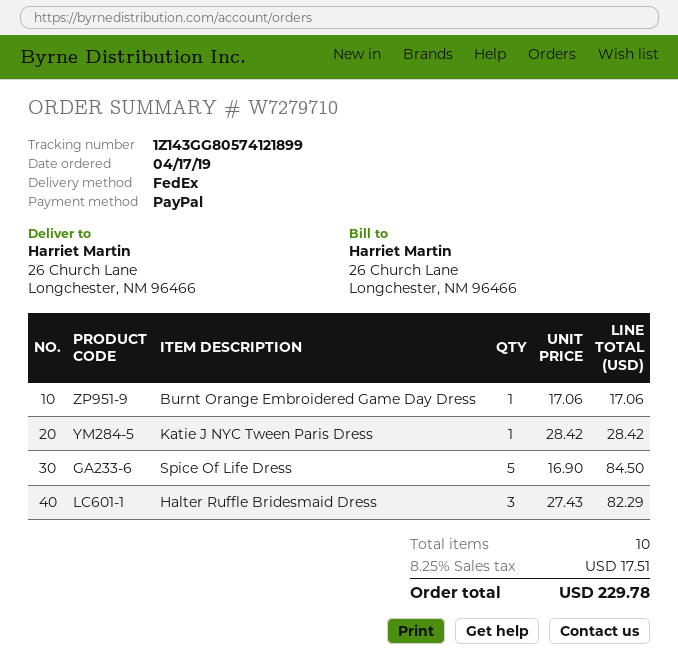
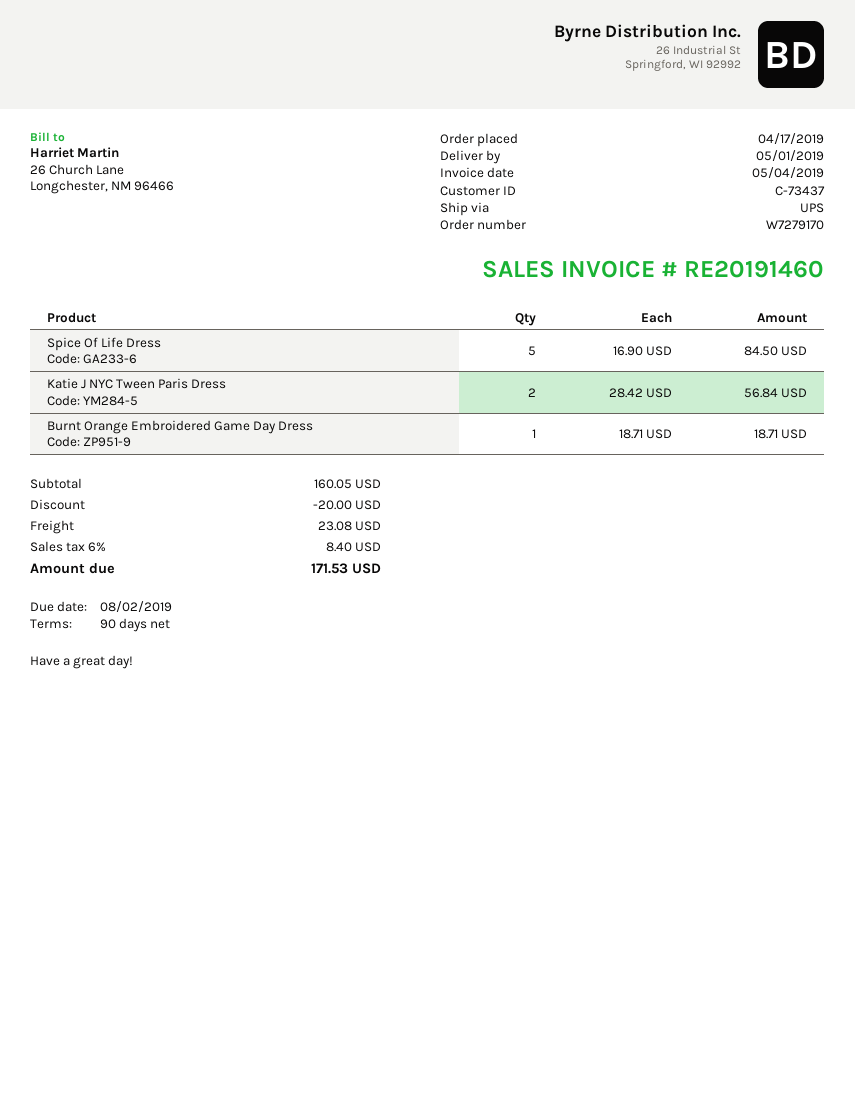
order number: W7279710 -> W7279170
shipping method: FedEx -> UPS
Burnt Orange Embroidered Game Day Dress: 1 x 17.06 = 17.06 -> 1 x 18.71 = 18.71
Katie J NYC Tween Paris Dress: 1 x 28.42 = 28.42 -> 2 x 28.42 = 56.84
Halter Ruffle Bridesmaid Dress: 3 x 27.43 = 82.29 -> none
discount: none -> 20.00
shipping: none -> 23.08
tax: 8.25% = 17.51 -> 6% = 8.40
total: 229.78 -> 171.53

